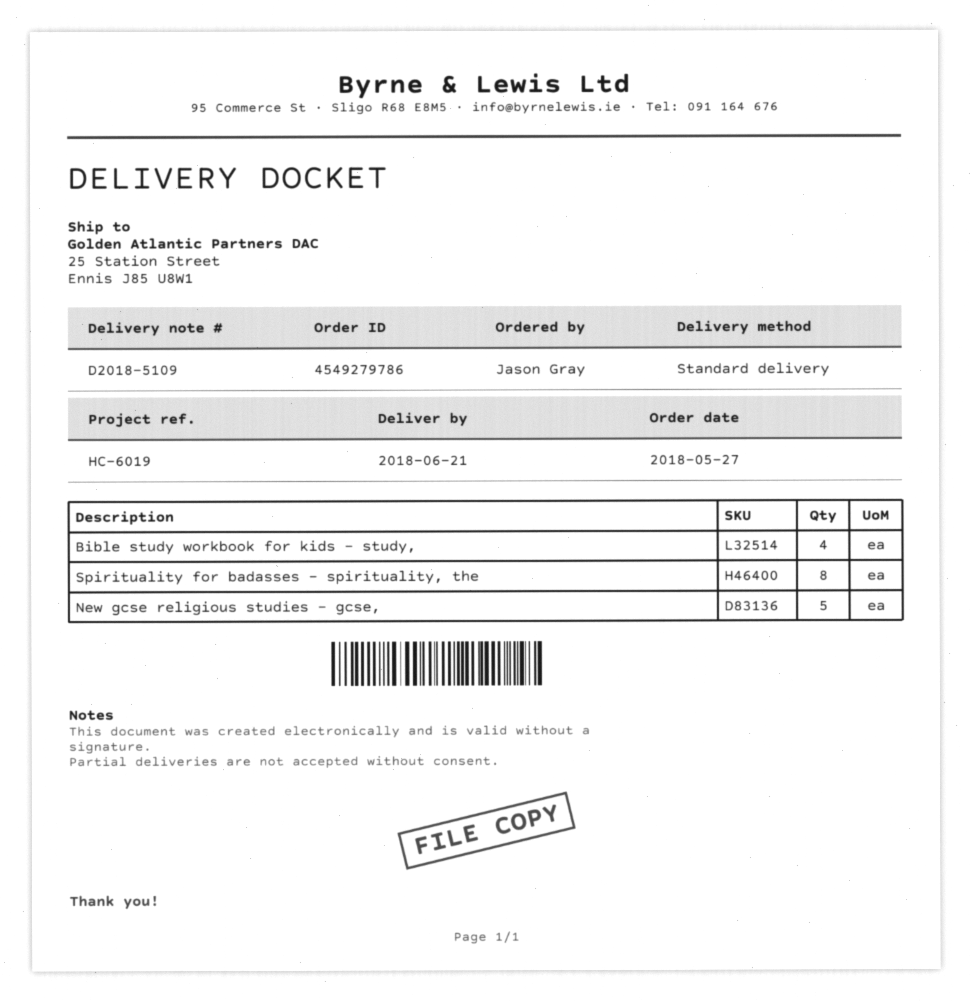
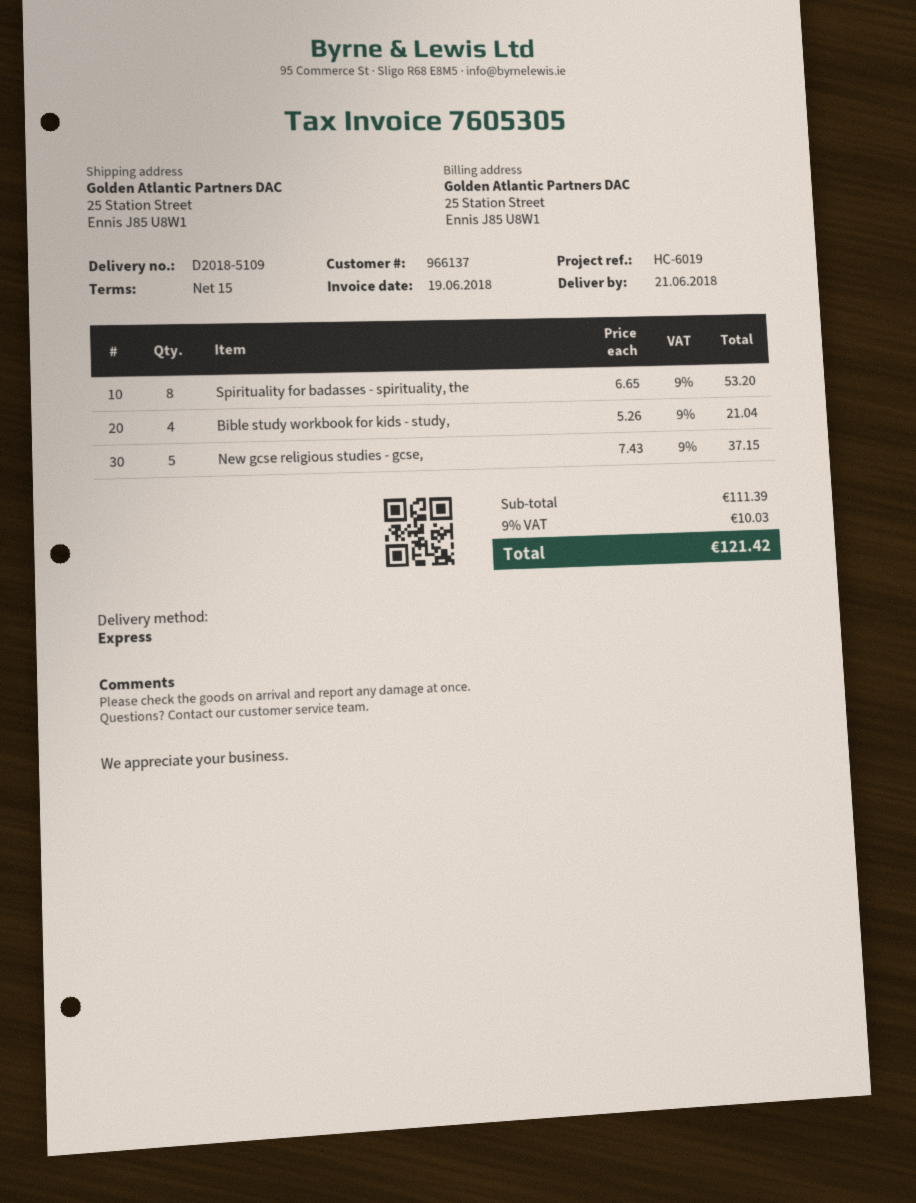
shipping method: standard -> express

